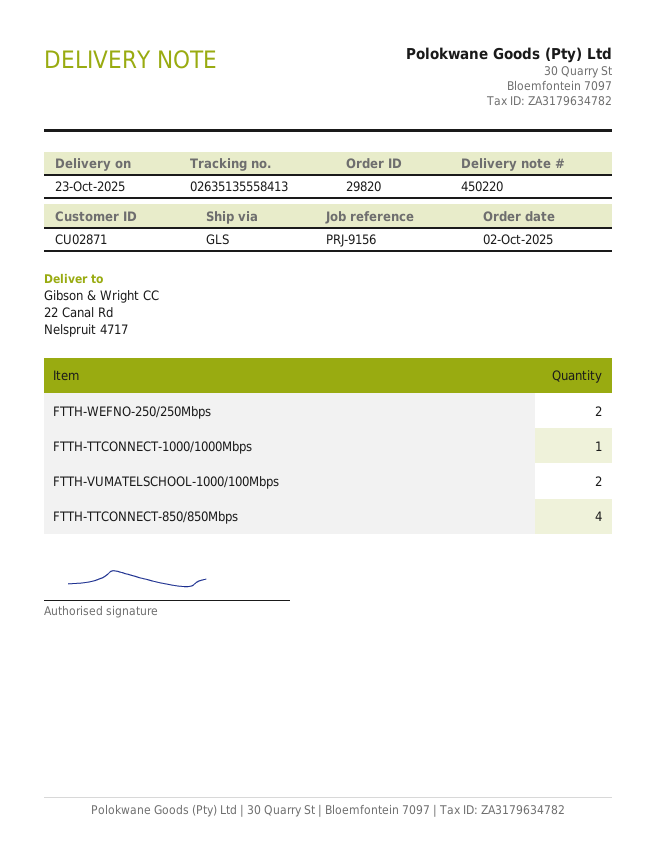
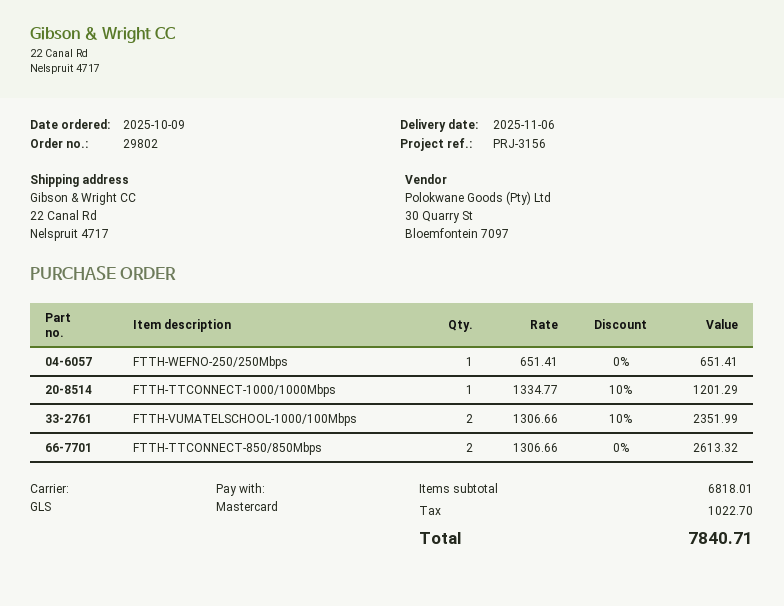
order number: 29820 -> 29802
order date: 2025-10-02 -> 2025-10-09
delivery date: 2025-10-23 -> 2025-11-06
reference: PRJ-9156 -> PRJ-3156
FTTH-WEFNO-250/250Mbps: 2 -> 1
FTTH-TTCONNECT-850/850Mbps: 4 -> 2

